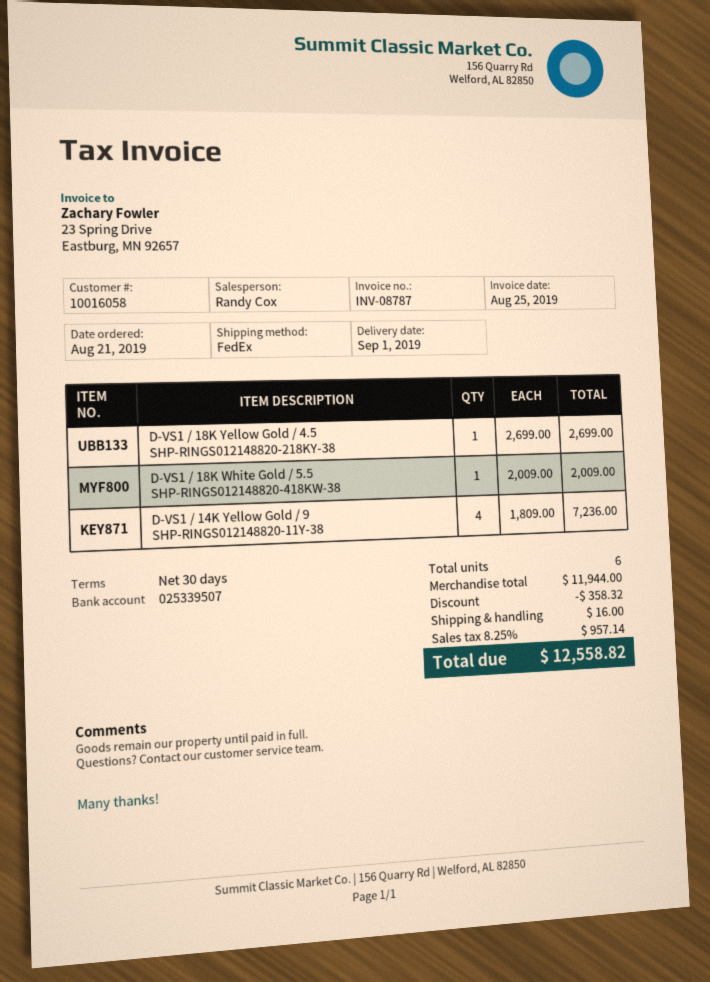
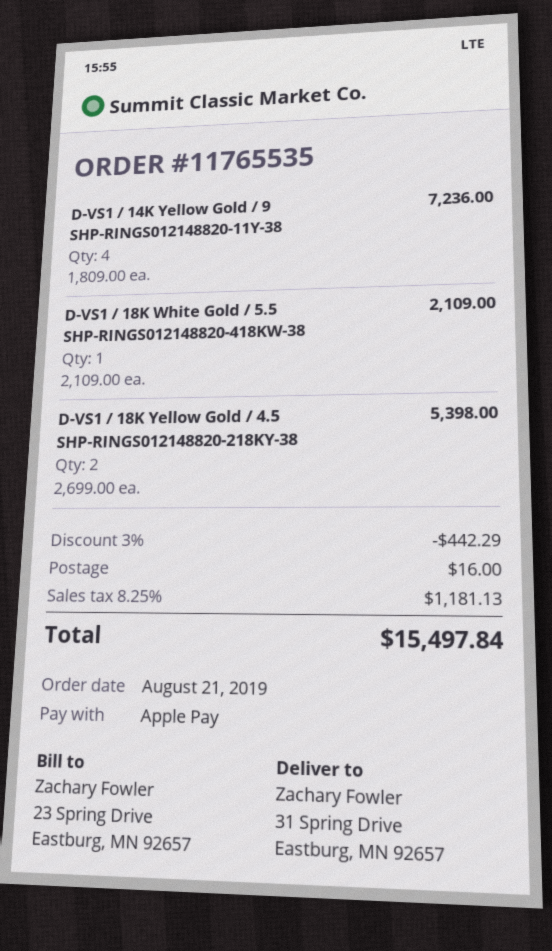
D-VS1 / 18K Yellow Gold / 4.5 SHP-RINGS012148820-218KY-38: 1 x 2699.00 = 2699.00 -> 2 x 2699.00 = 5398.00
D-VS1 / 18K White Gold / 5.5 SHP-RINGS012148820-418KW-38: 1 x 2009.00 = 2009.00 -> 1 x 2109.00 = 2109.00
discount: 358.32 -> 442.29
tax: 8.25% = 957.14 -> 8.25% = 1181.13
total: 12558.82 -> 15497.84

